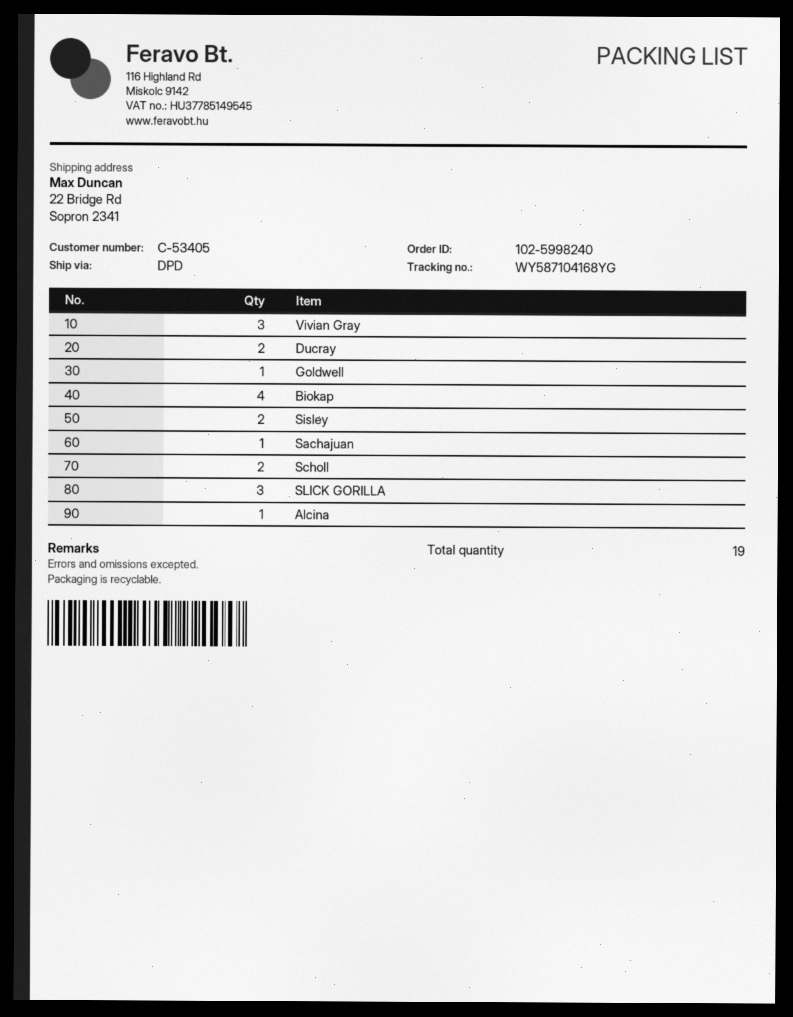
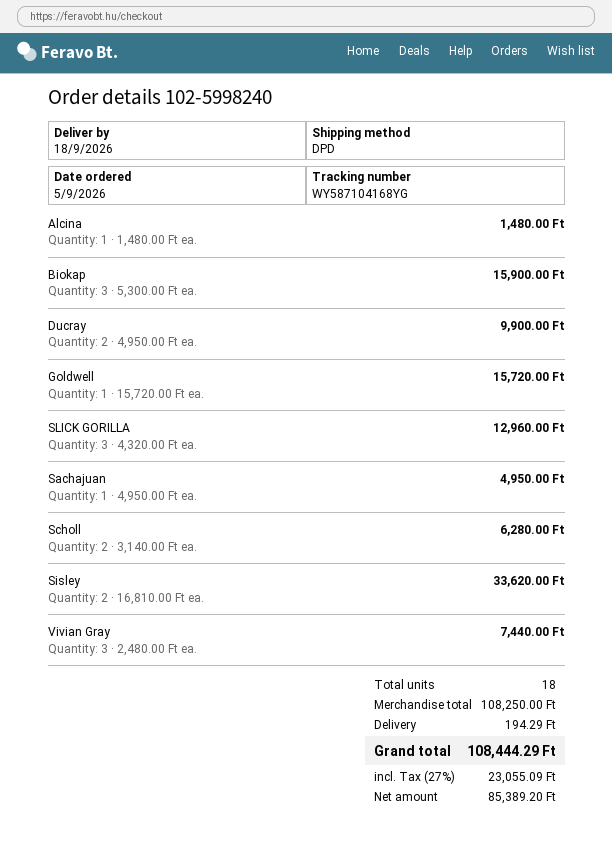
Biokap: 4 -> 3
total quantity: 19 -> 18

